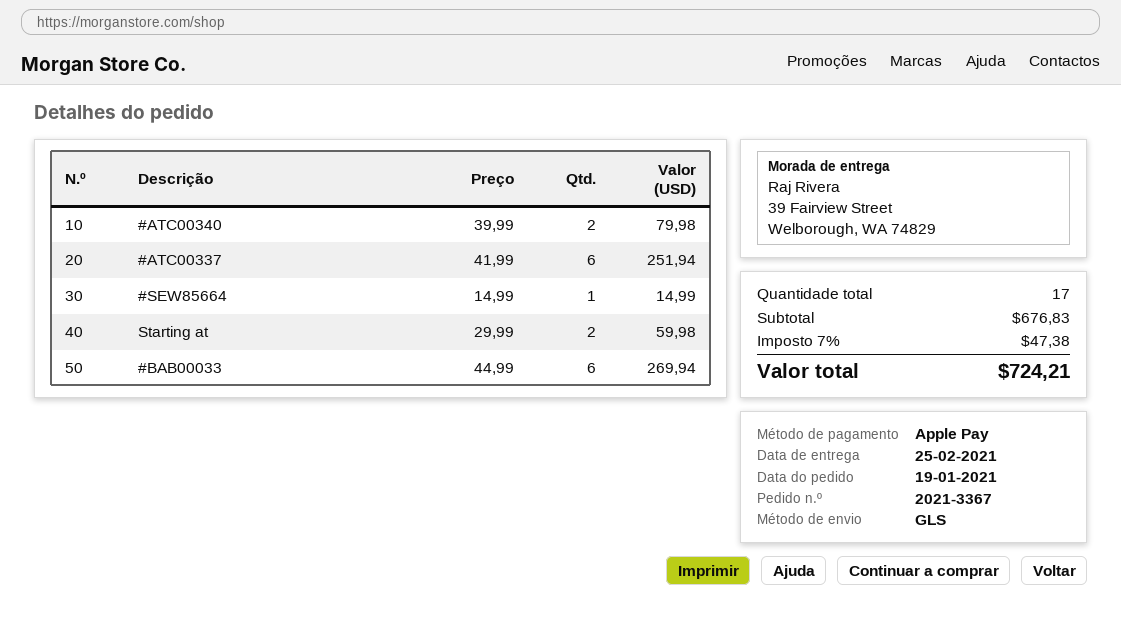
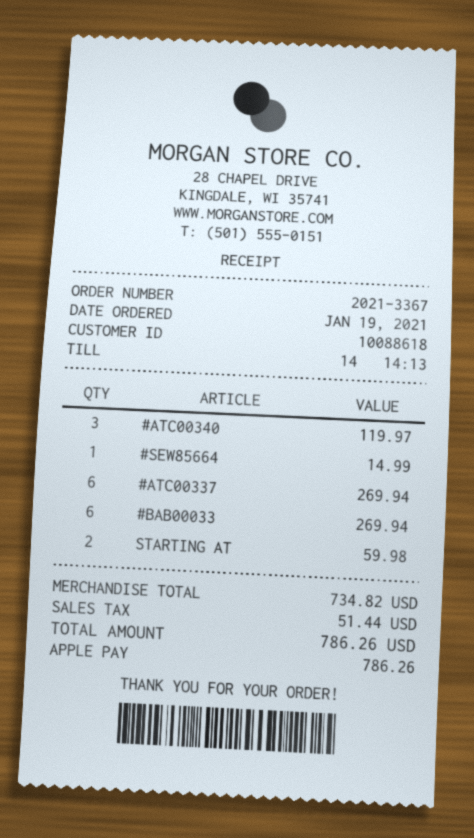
#ATC00340: 2 for 79.98 -> 3 for 119.97
#ATC00337: 6 for 251.94 -> 6 for 269.94
subtotal: 676.83 -> 734.82
tax: 47.38 -> 51.44
total: 724.21 -> 786.26

